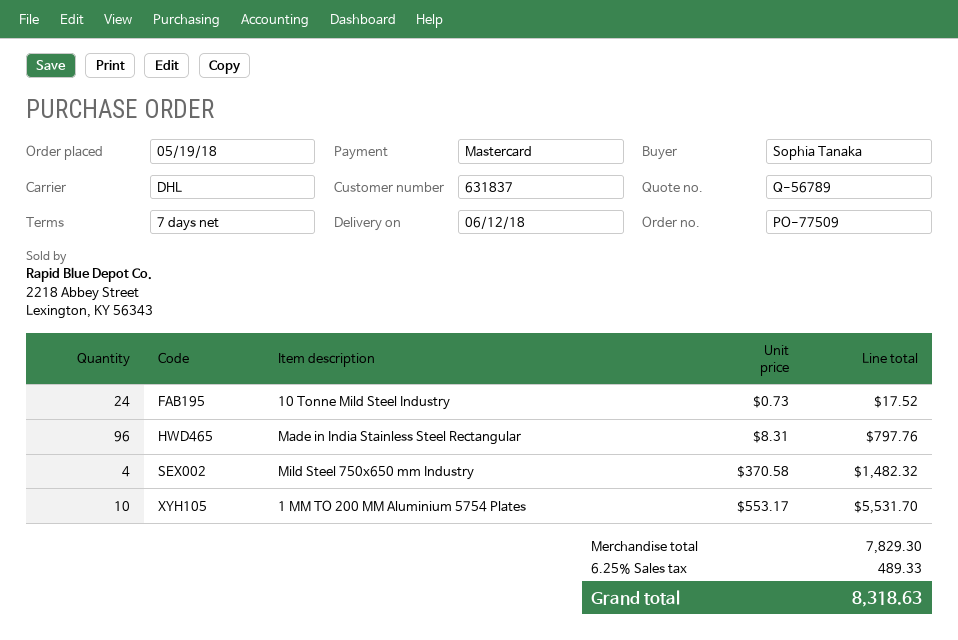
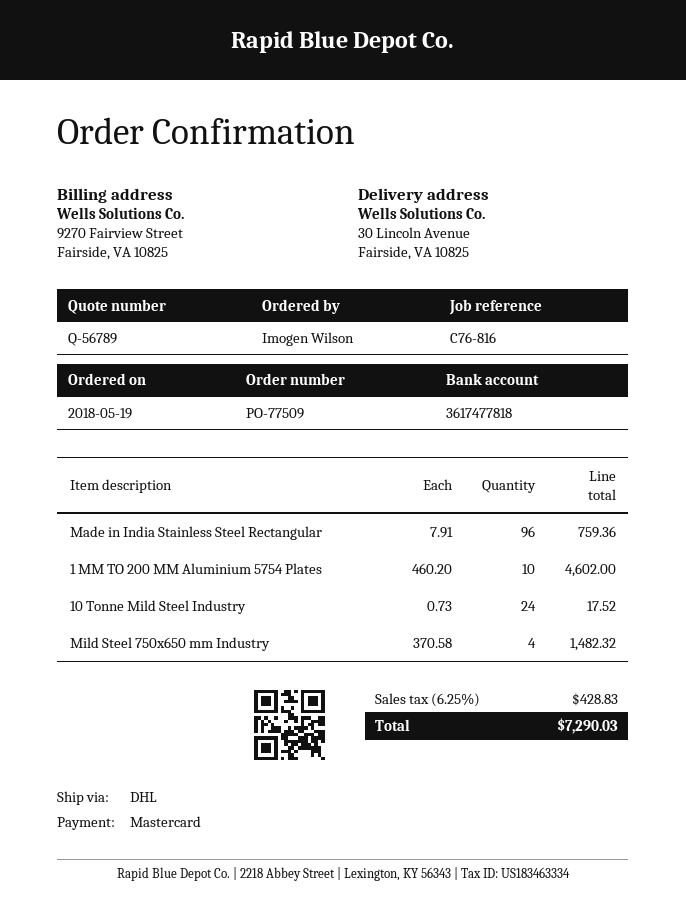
ordered by: Sophia Tanaka -> Imogen Wilson
Made in India Stainless Steel Rectangular: 96 x 8.31 = 797.76 -> 96 x 7.91 = 759.36
1 MM TO 200 MM Aluminium 5754 Plates: 10 x 553.17 = 5531.70 -> 10 x 460.20 = 4602.00
tax: 6.25% = 489.33 -> 6.25% = 428.83
total: 8318.63 -> 7290.03

